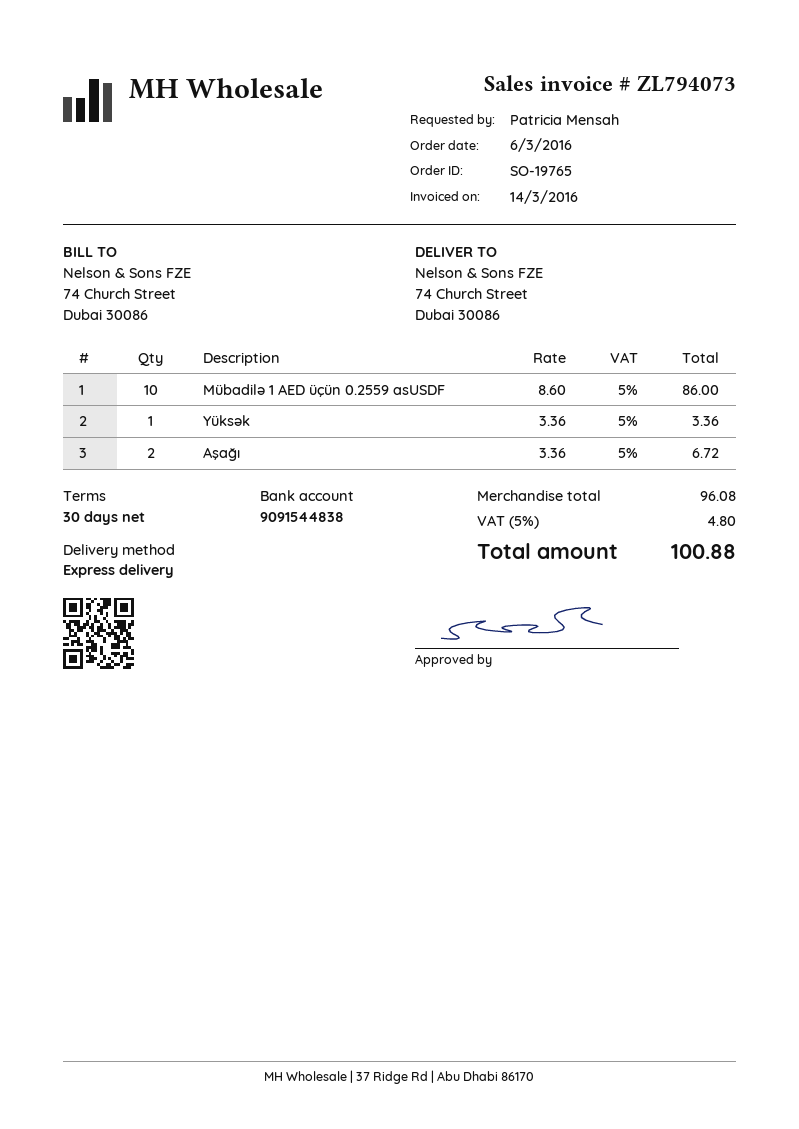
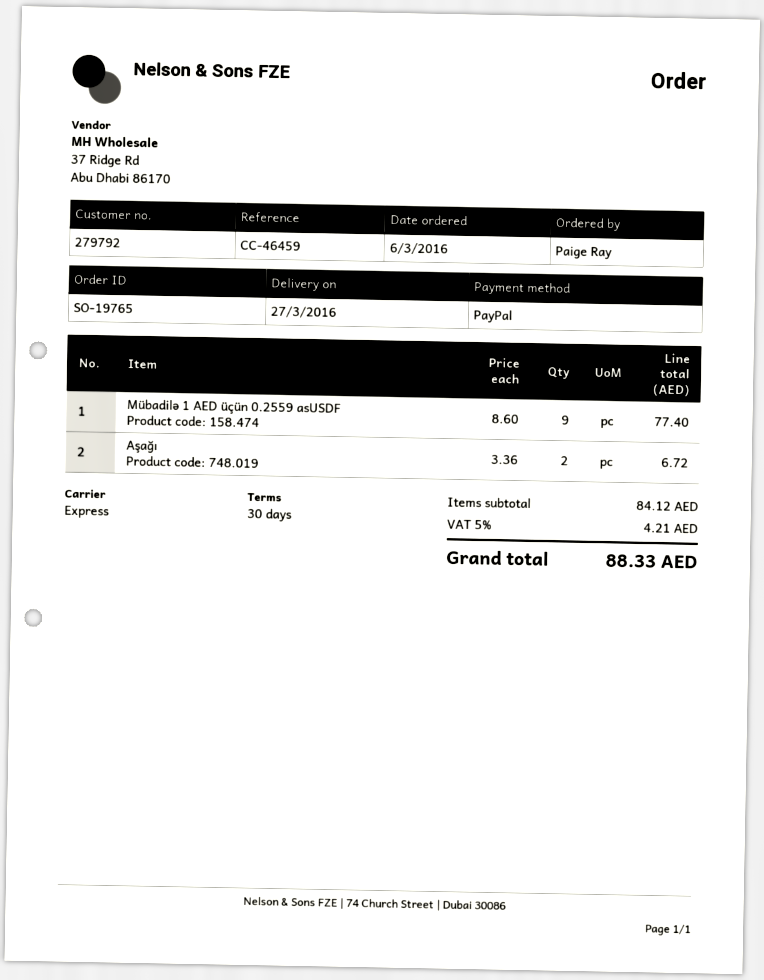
ordered by: Patricia Mensah -> Paige Ray
Mübadilə 1 AED üçün 0.2559 asUSDF: 10 x 8.60 = 86.00 -> 9 x 8.60 = 77.40
Yüksək: 1 x 3.36 = 3.36 -> none
subtotal: 96.08 -> 84.12
tax: 5% = 4.80 -> 5% = 4.21
total: 100.88 -> 88.33

